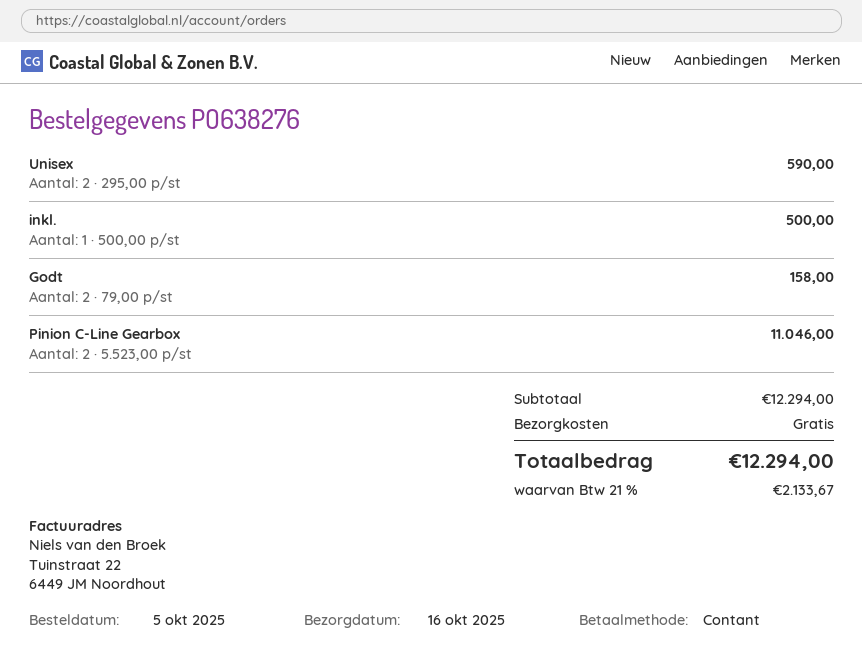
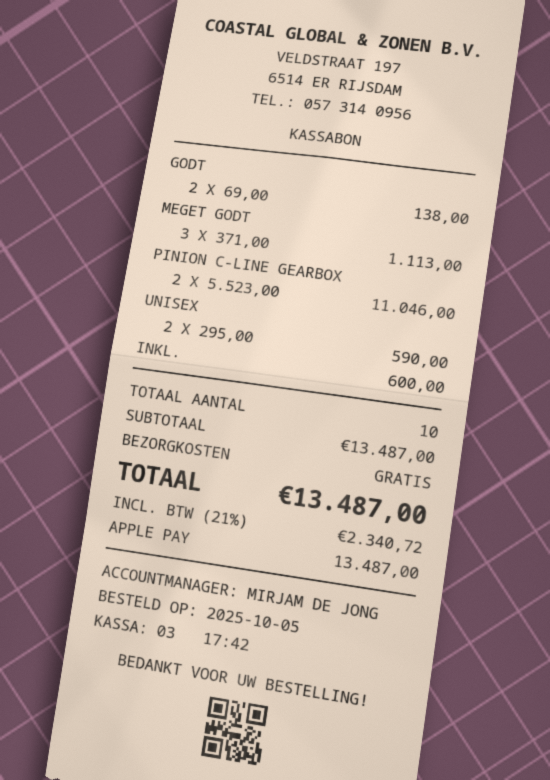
payment method: cash -> Apple Pay
inkl.: 1 x 500.00 = 500.00 -> 1 x 600.00 = 600.00
Godt: 2 x 79.00 = 158.00 -> 2 x 69.00 = 138.00
MEGET GODT: none -> 3 x 371.00 = 1113.00
subtotal: 12294.00 -> 13487.00
tax: 21% = 2133.67 -> 21% = 2340.72
total: 12294.00 -> 13487.00

